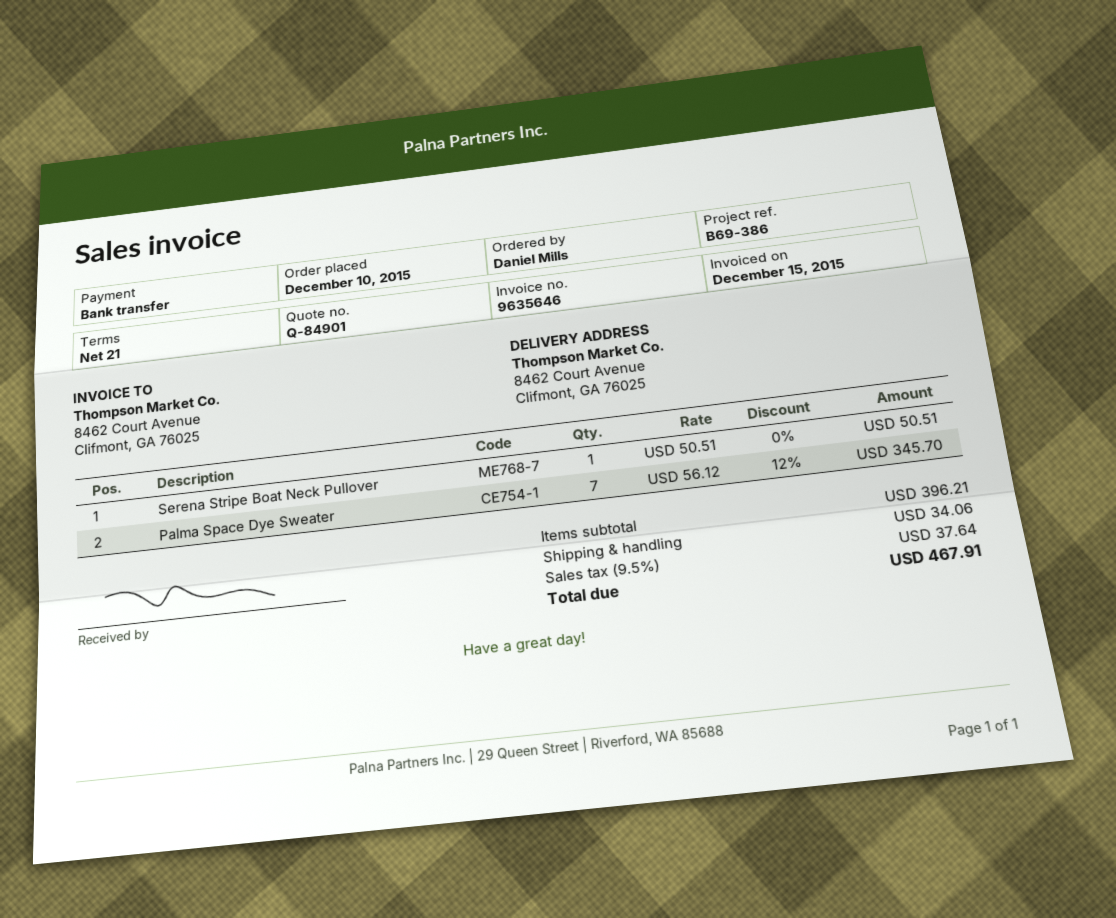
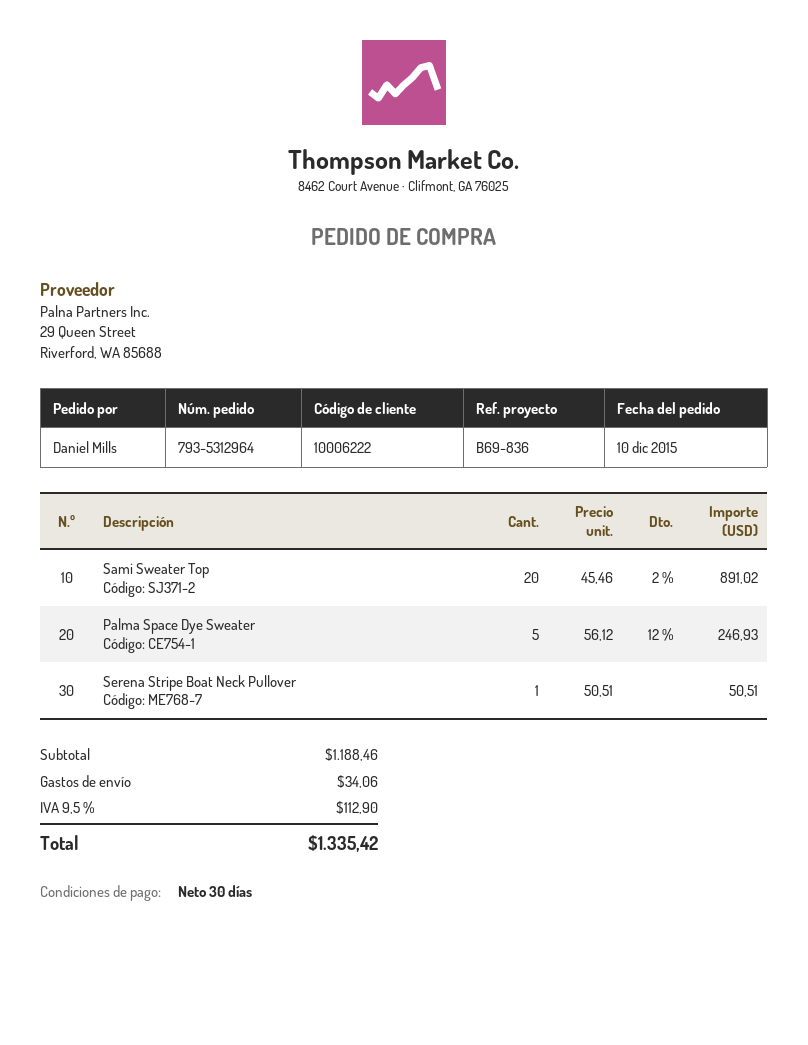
payment terms: 21 days -> 30 days
reference: B69-386 -> B69-836
Palma Space Dye Sweater: 7 x 56.12 - 12% = 345.70 -> 5 x 56.12 - 12% = 246.93
Sami Sweater Top: none -> 20 x 45.46 - 2% = 891.02
subtotal: 396.21 -> 1188.46
tax: 9.5% = 37.64 -> 9.5% = 112.90
total: 467.91 -> 1335.42

